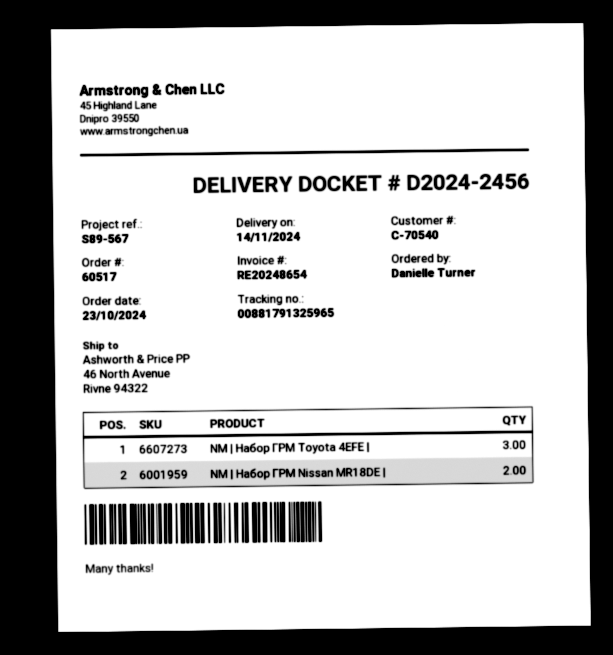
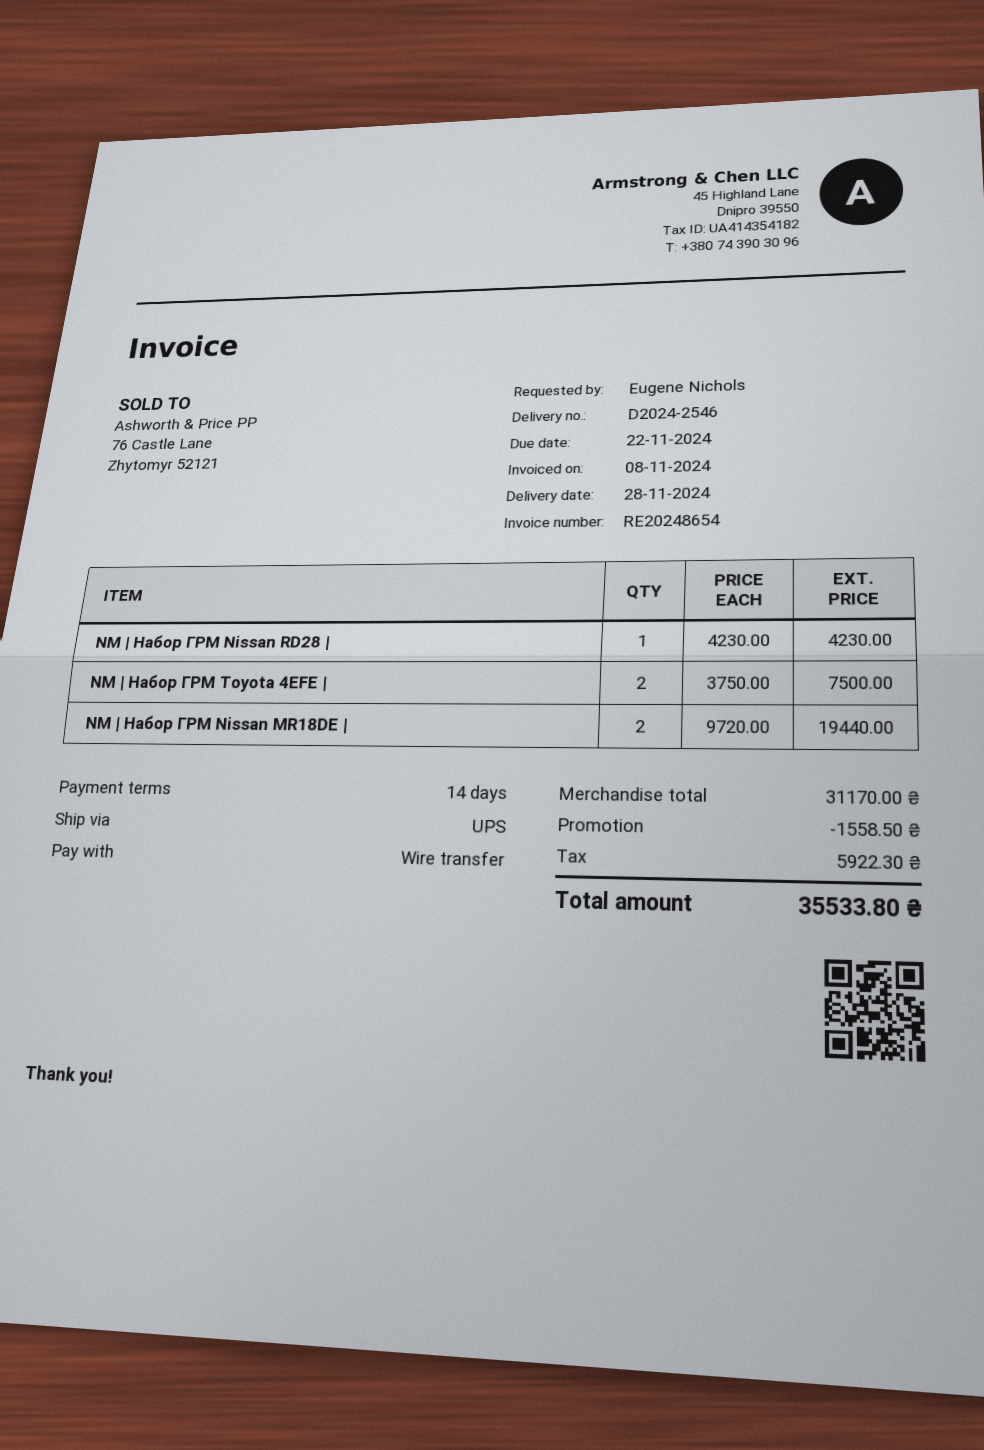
delivery note number: D2024-2456 -> D2024-2546
delivery date: 2024-11-14 -> 2024-11-28
ordered by: Danielle Turner -> Eugene Nichols
NM | Набор ГРМ Toyota 4EFE |: 3 -> 2
NM | Набор ГРМ Nissan RD28 |: none -> 1

